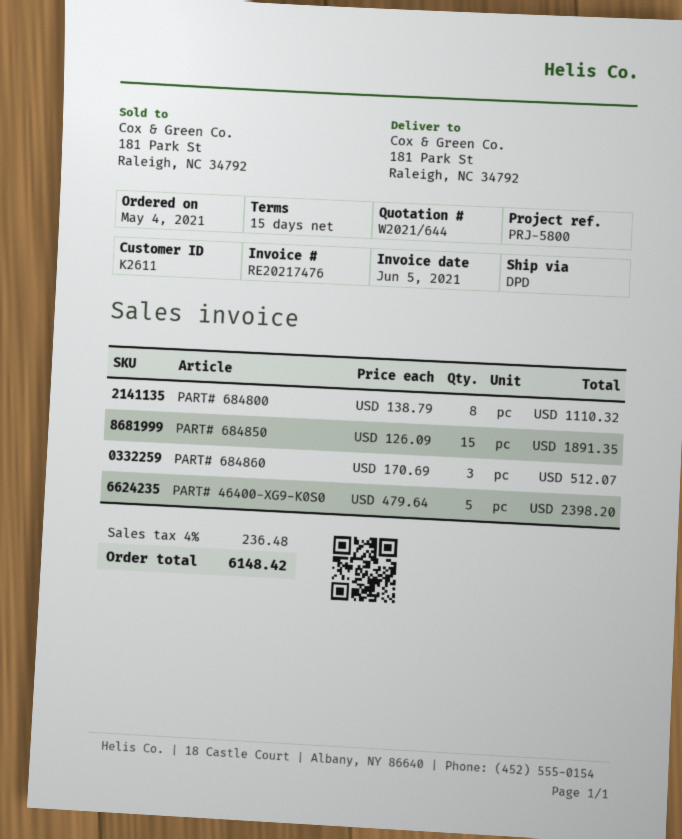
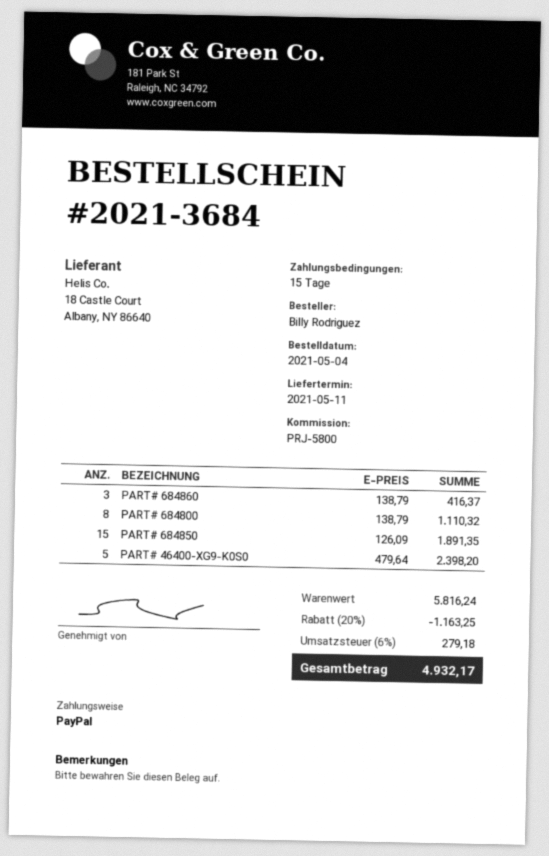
PART# 684860: 3 x 170.69 = 512.07 -> 3 x 138.79 = 416.37
discount: none -> 20% = 1163.25
tax: 4% = 236.48 -> 6% = 279.18
total: 6148.42 -> 4932.17

